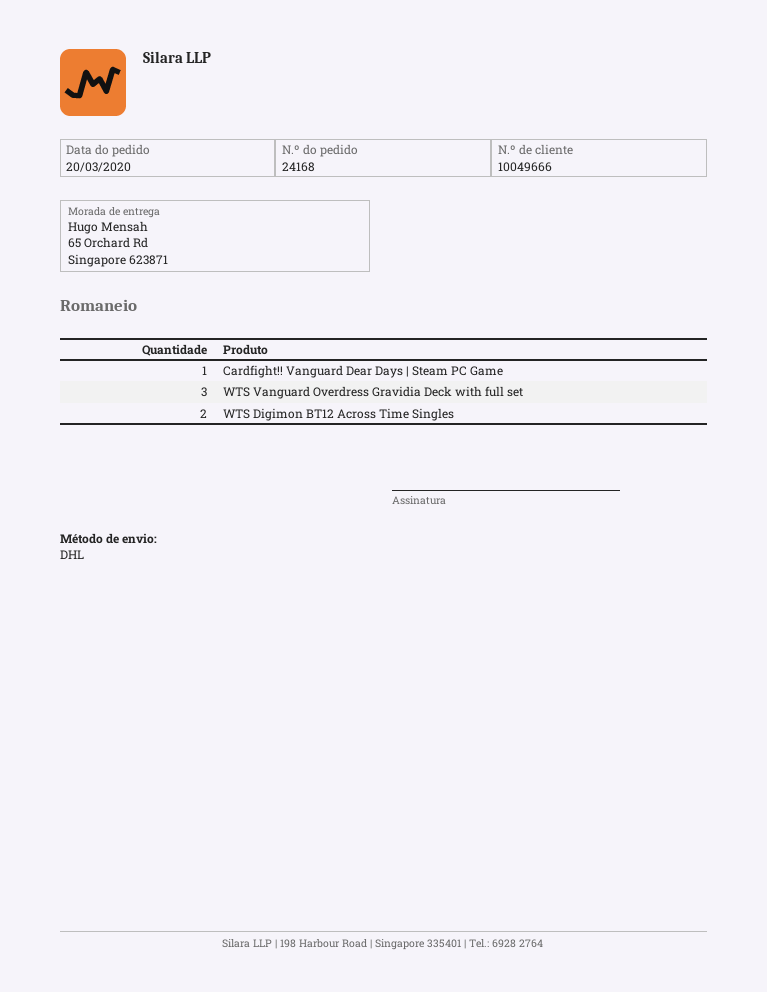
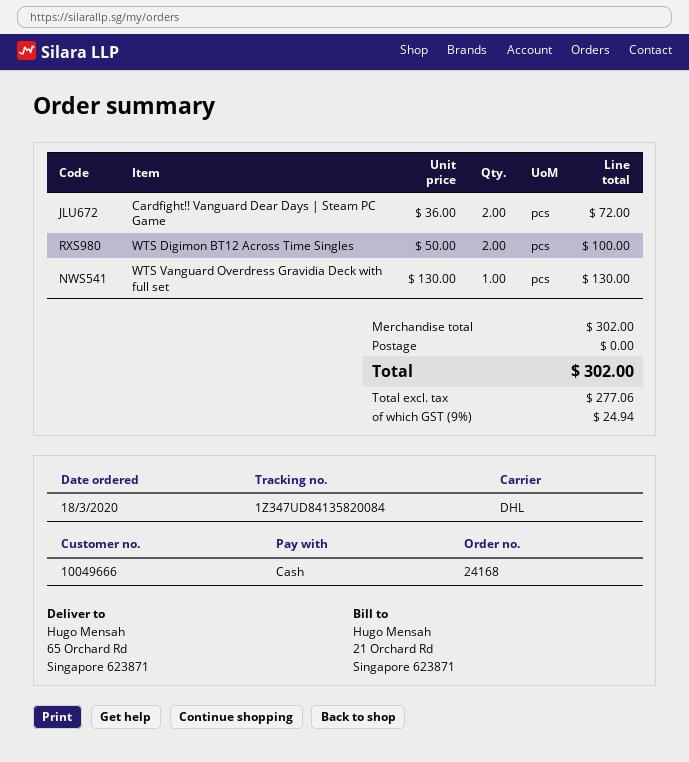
order date: 2020-03-20 -> 2020-03-18
Cardfight!! Vanguard Dear Days | Steam PC Game: 1 -> 2
WTS Vanguard Overdress Gravidia Deck with full set: 3 -> 1

